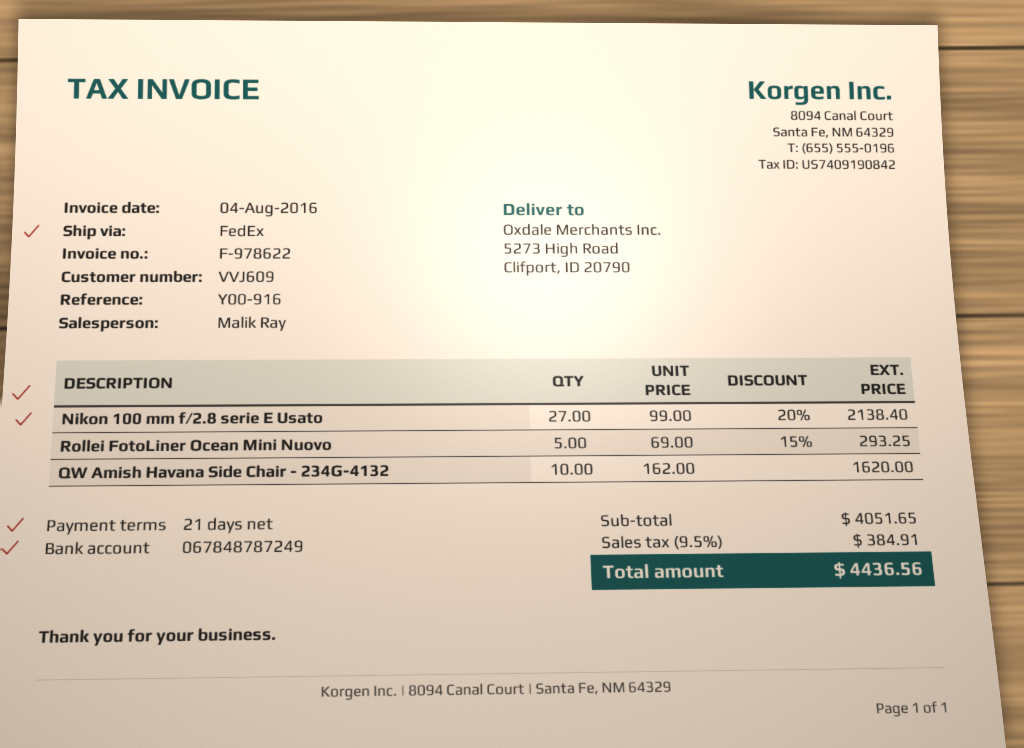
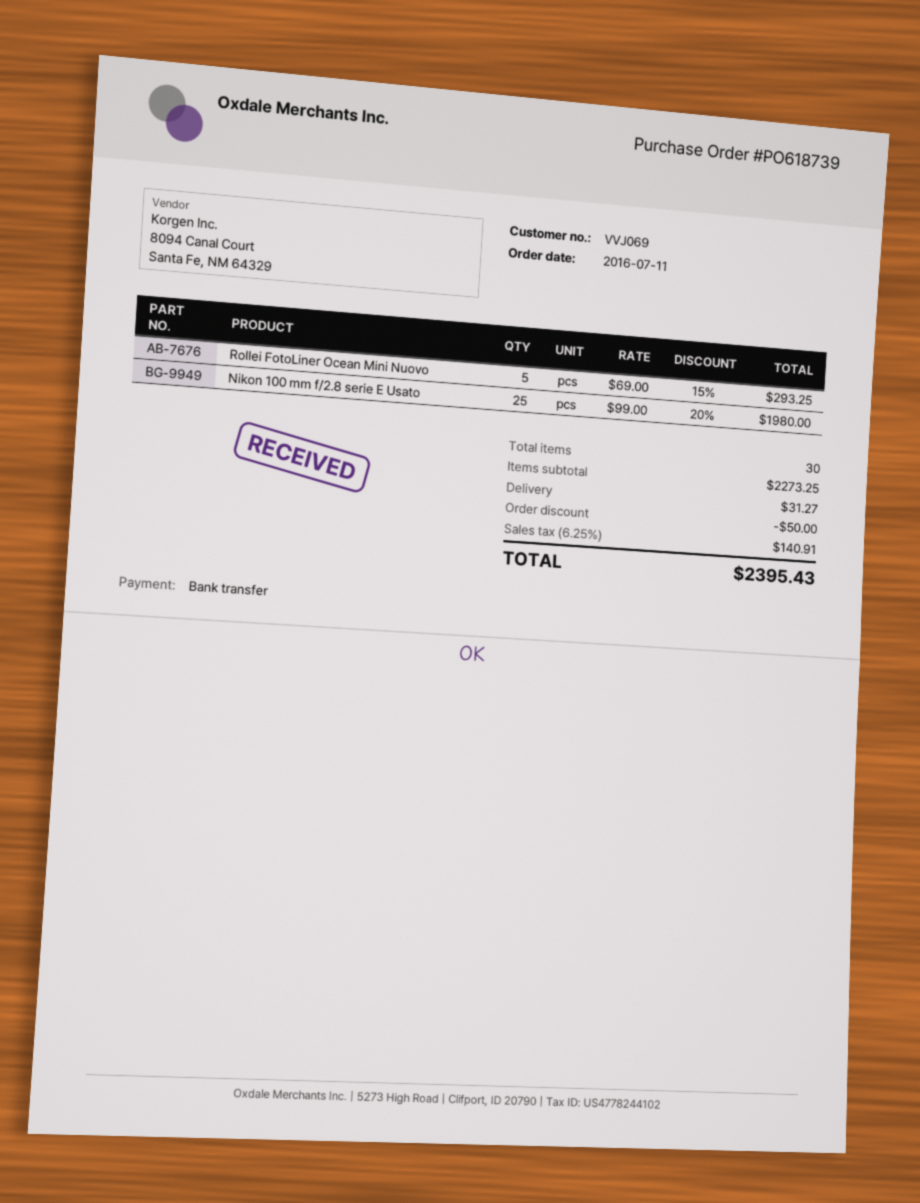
customer number: VVJ609 -> VVJ069
Nikon 100 mm f/2.8 serie E Usato: 27 x 99.00 - 20% = 2138.40 -> 25 x 99.00 - 20% = 1980.00
QW Amish Havana Side Chair - 234G-4132: 10 x 162.00 = 1620.00 -> none
subtotal: 4051.65 -> 2273.25
discount: none -> 50.00
shipping: none -> 31.27
tax: 9.5% = 384.91 -> 6.25% = 140.91
total: 4436.56 -> 2395.43

